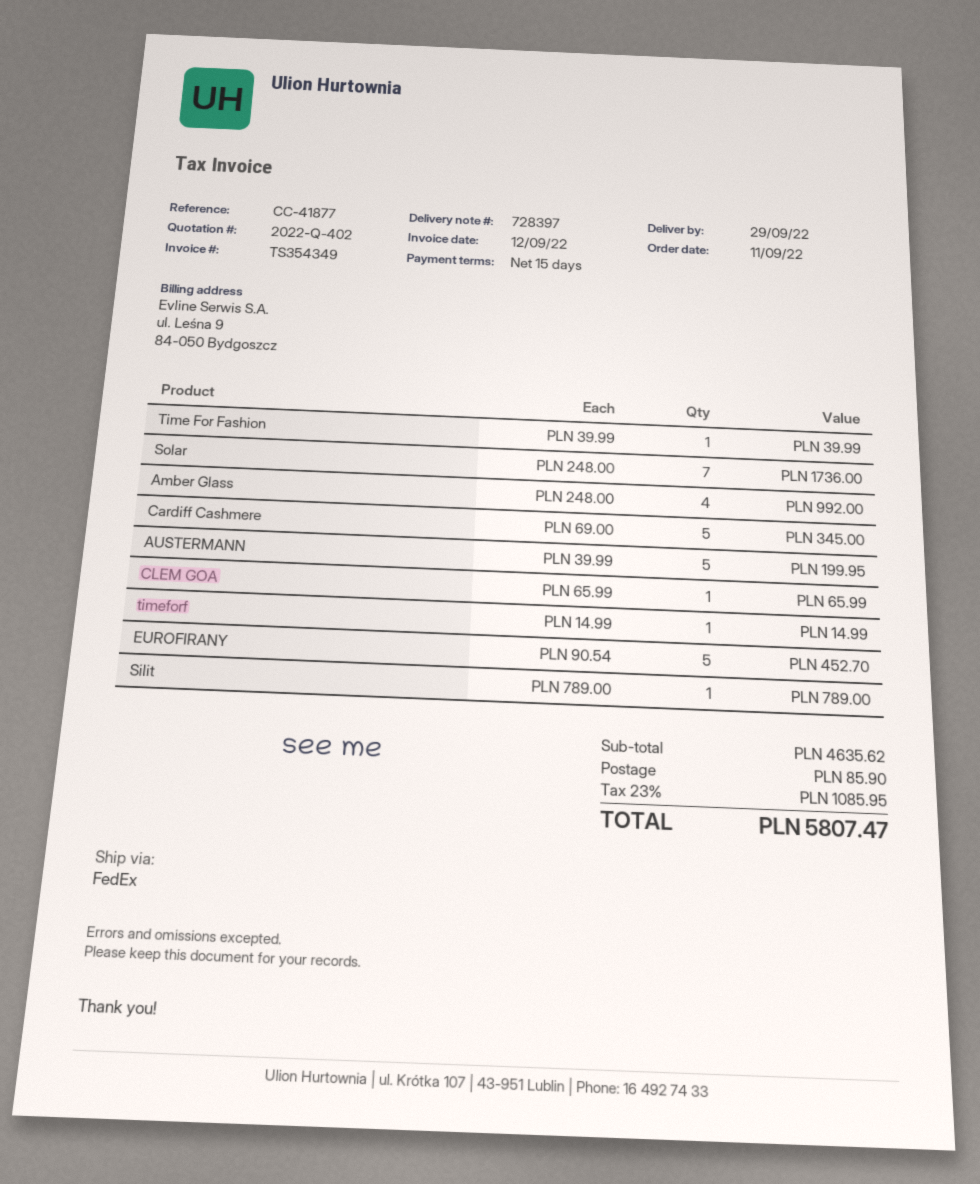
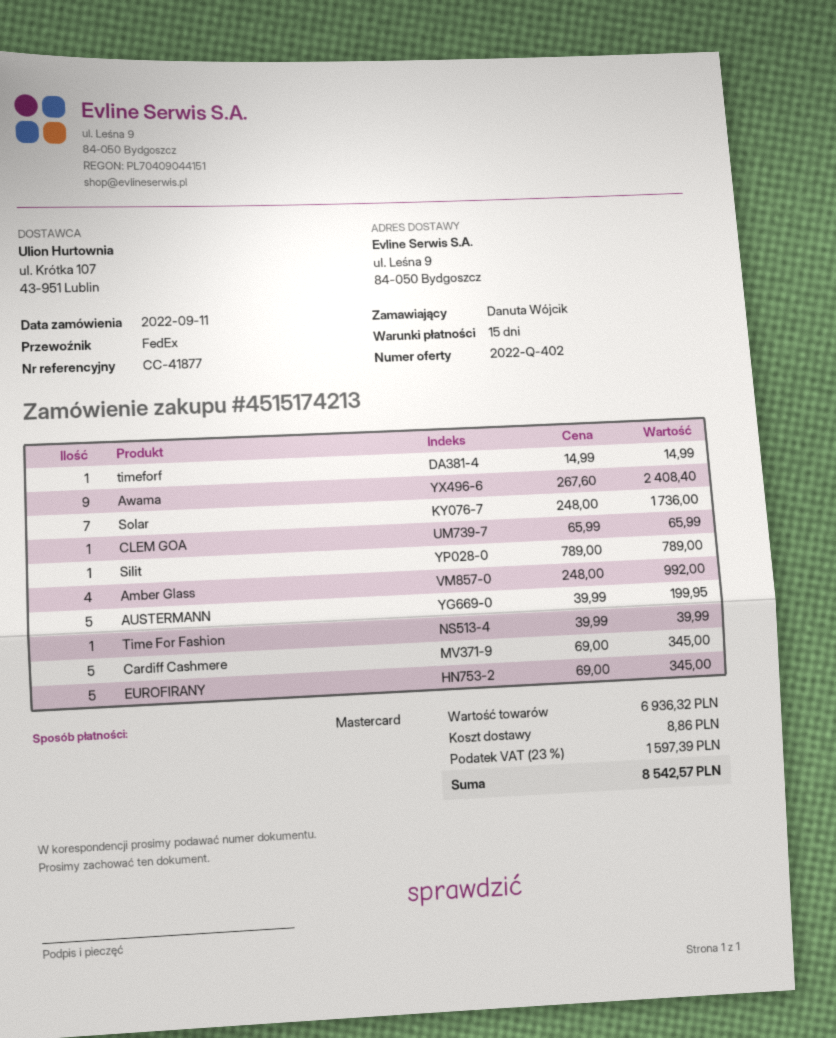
EUROFIRANY: 5 x 90.54 = 452.70 -> 5 x 69.00 = 345.00
Awama: none -> 9 x 267.60 = 2408.40
subtotal: 4635.62 -> 6936.32
shipping: 85.90 -> 8.86
tax: 23% = 1085.95 -> 23% = 1597.39
total: 5807.47 -> 8542.57

